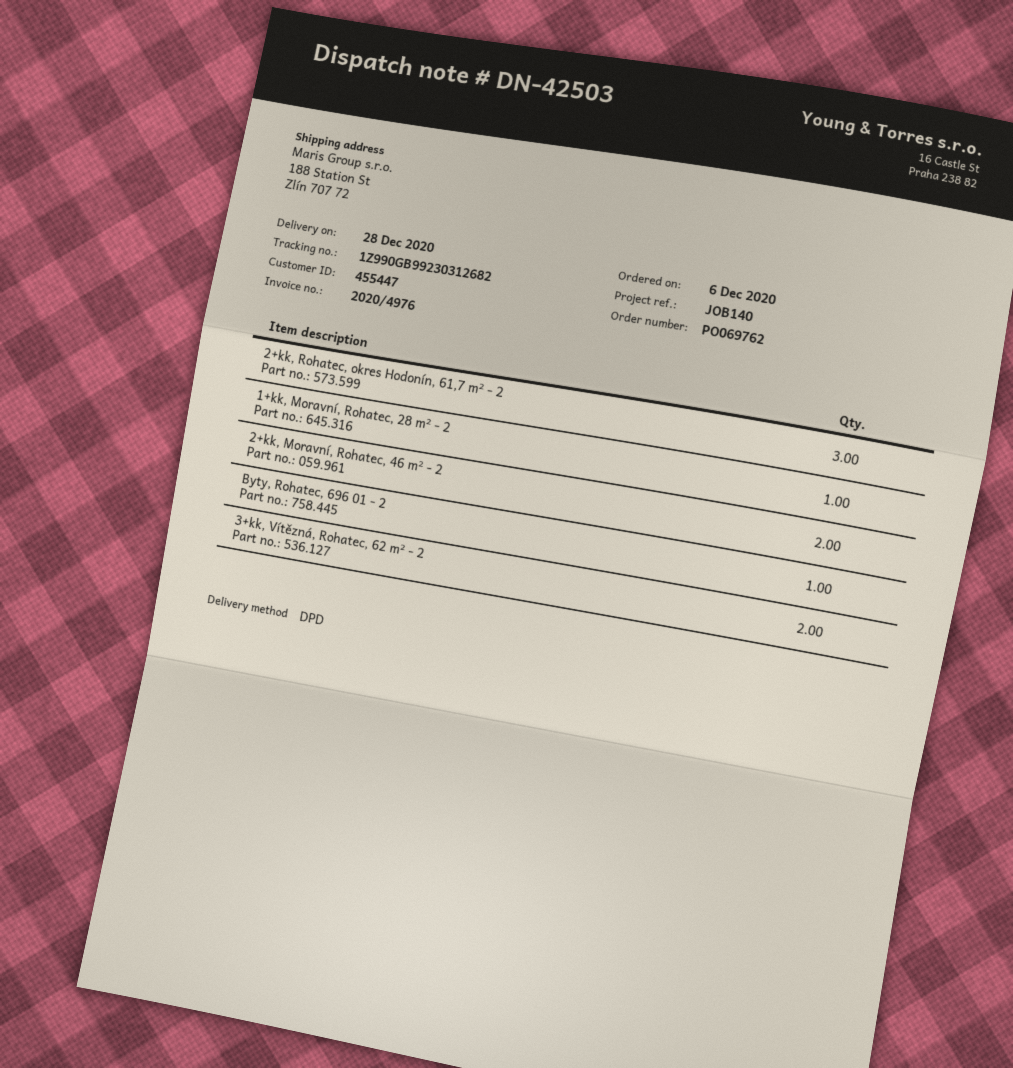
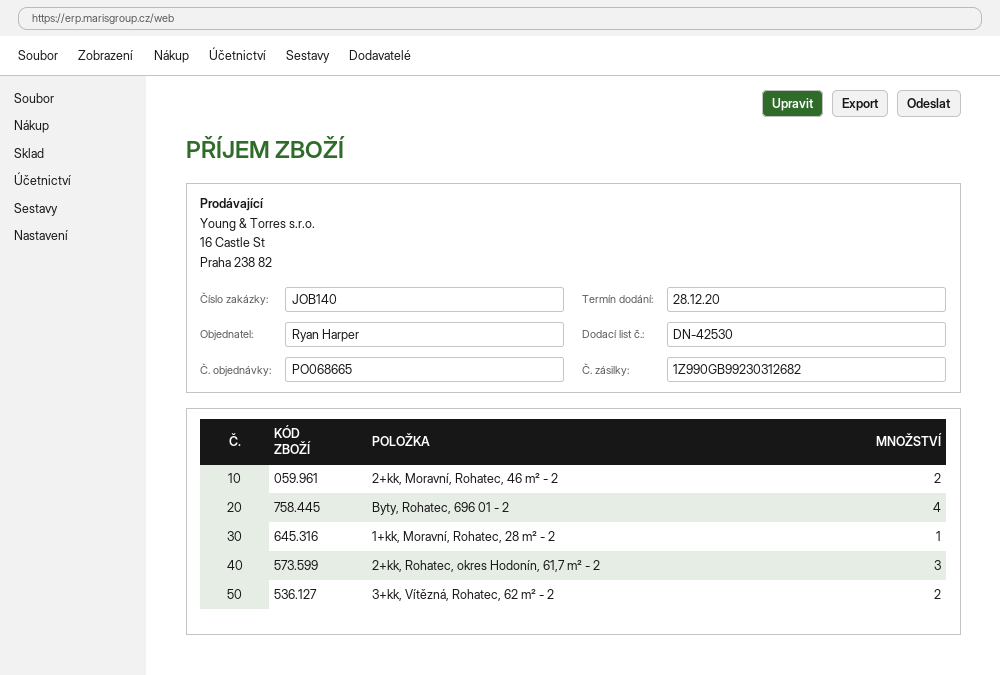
order number: PO069762 -> PO068665
delivery note number: DN-42503 -> DN-42530
Byty, Rohatec, 696 01 - 2: 1 -> 4

